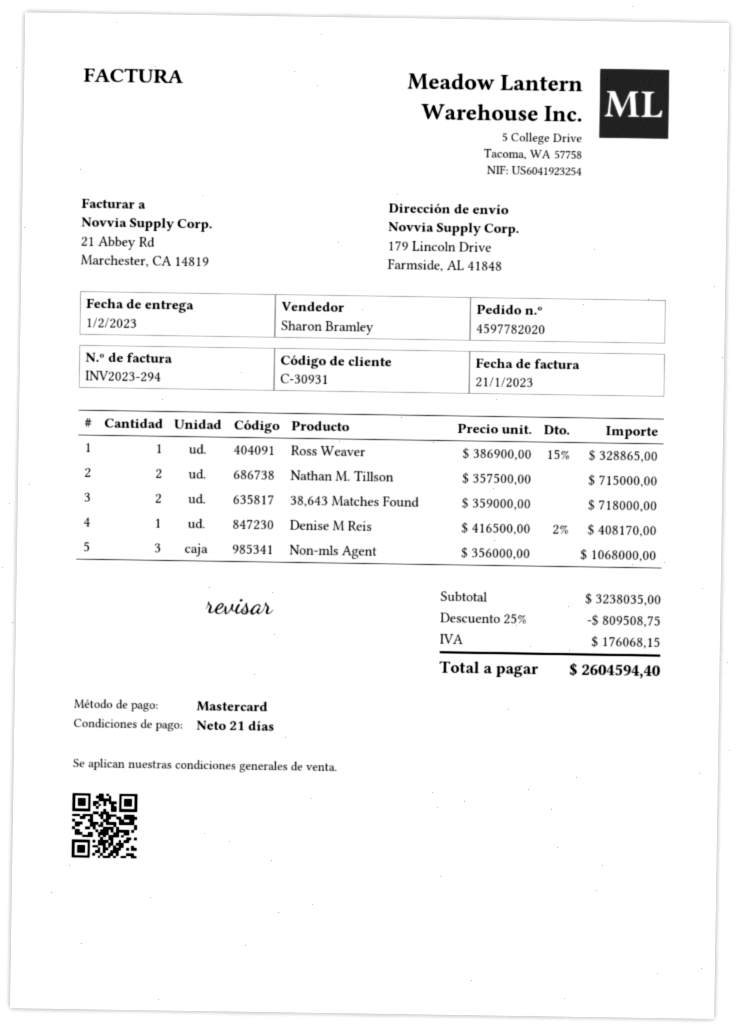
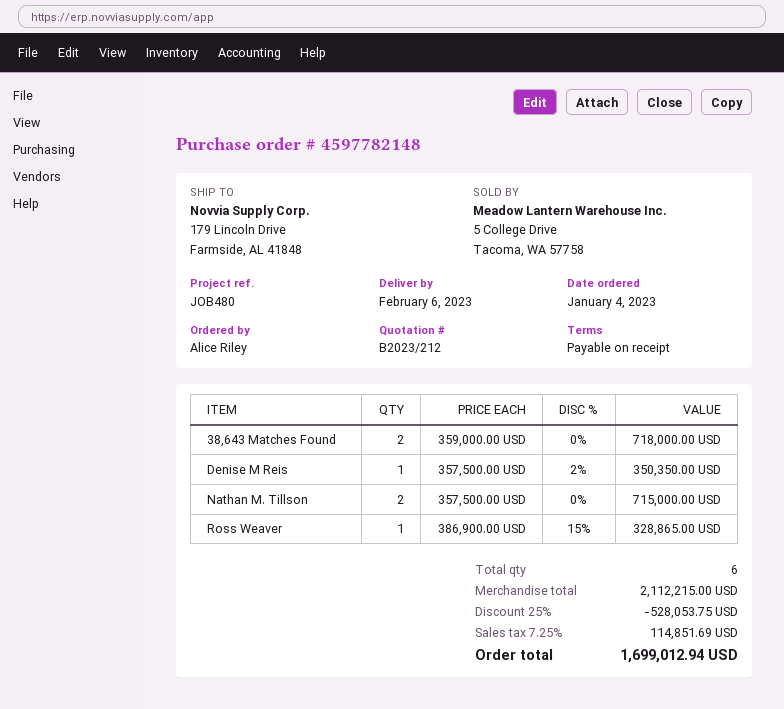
order number: 4597782020 -> 4597782148
delivery date: 2023-02-01 -> 2023-02-06
payment terms: 21 days -> on receipt
Denise M Reis: 1 x 416500.00 - 2% = 408170.00 -> 1 x 357500.00 - 2% = 350350.00
Non-mls Agent: 3 x 356000.00 = 1068000.00 -> none
subtotal: 3238035.00 -> 2112215.00
discount: 25% = 809508.75 -> 25% = 528053.75
tax: 176068.15 -> 114851.69
total: 2604594.40 -> 1699012.94

